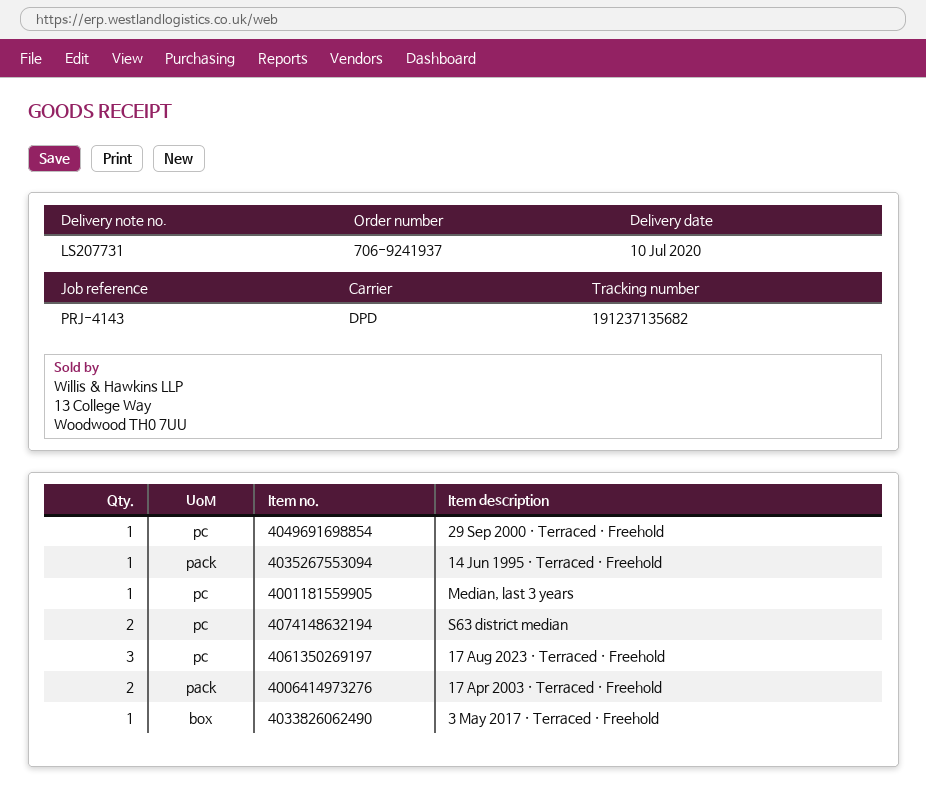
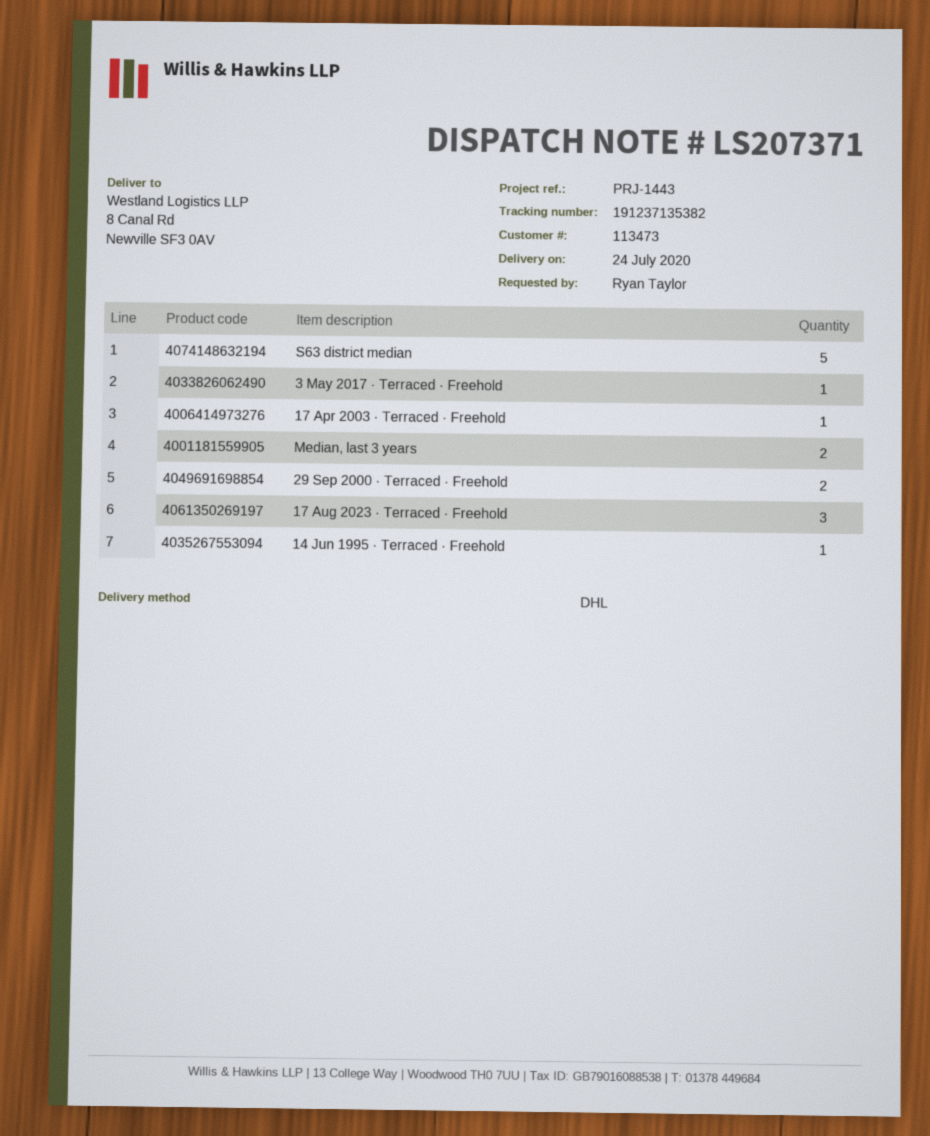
delivery note number: LS207731 -> LS207371
delivery date: 2020-07-10 -> 2020-07-24
reference: PRJ-4143 -> PRJ-1443
shipping method: DPD -> DHL
tracking number: 191237135682 -> 191237135382
29 Sep 2000 · Terraced · Freehold: 1 -> 2
Median, last 3 years: 1 -> 2
S63 district median: 2 -> 5
17 Apr 2003 · Terraced · Freehold: 2 -> 1

